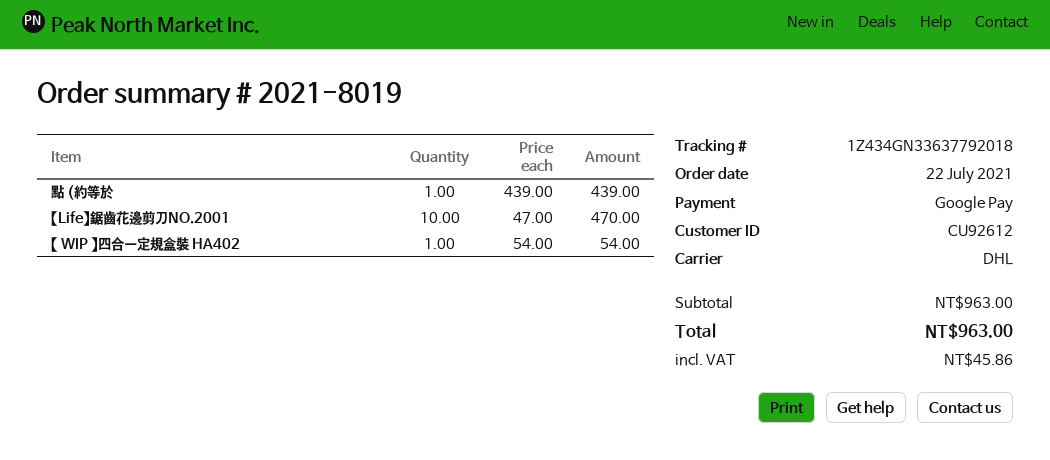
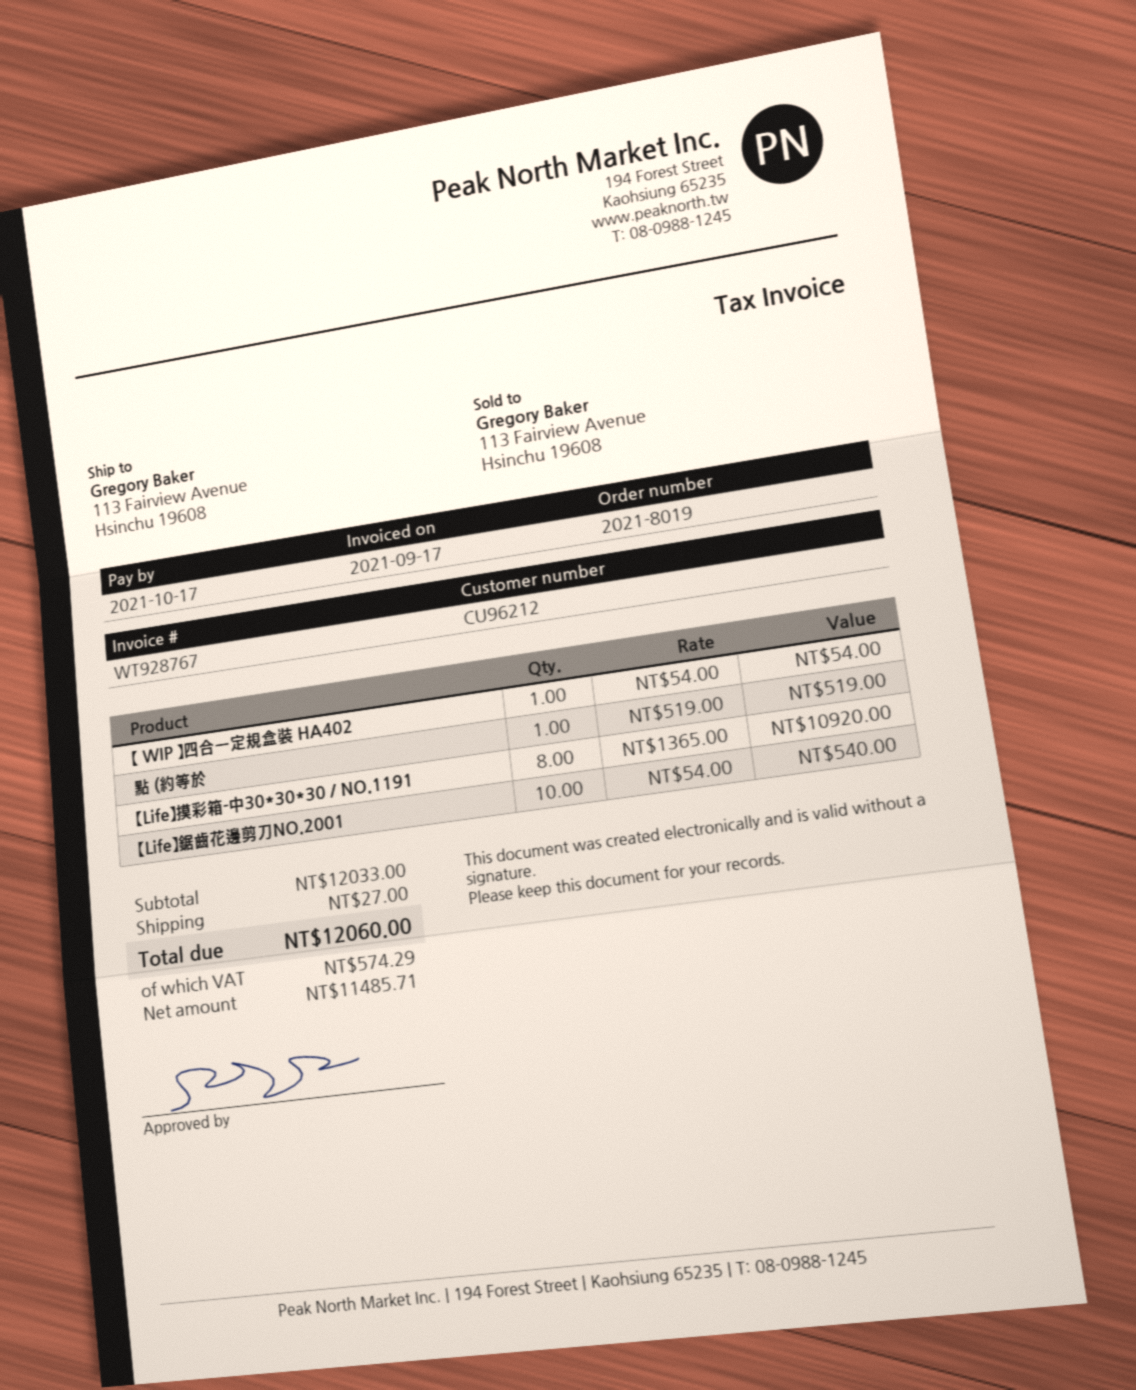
customer number: CU92612 -> CU96212
點 (約等於: 1 x 439.00 = 439.00 -> 1 x 519.00 = 519.00
【Life】鋸齒花邊剪刀NO.2001: 10 x 47.00 = 470.00 -> 10 x 54.00 = 540.00
【Life】摸彩箱-中30*30*30 / NO.1191: none -> 8 x 1365.00 = 10920.00
subtotal: 963.00 -> 12033.00
shipping: none -> 27.00
tax: 45.86 -> 574.29
total: 963.00 -> 12060.00

